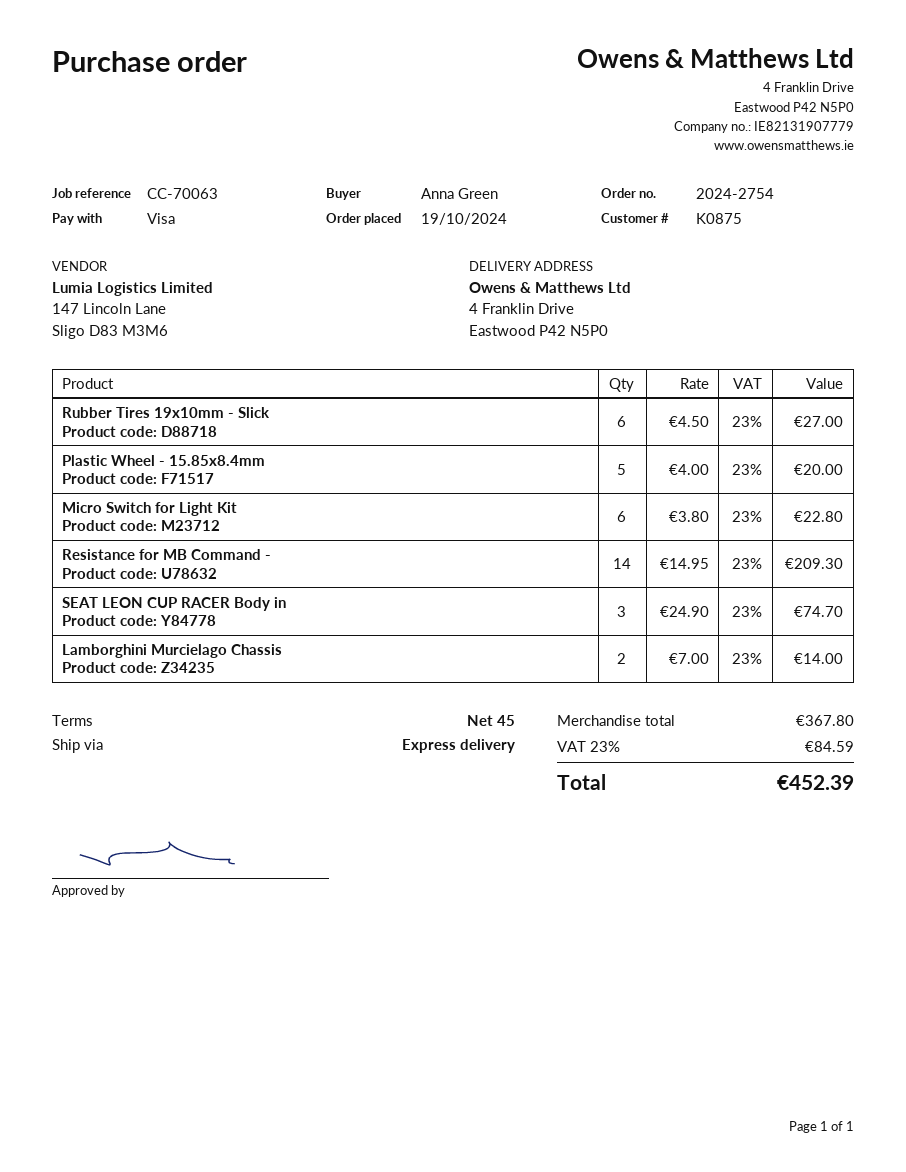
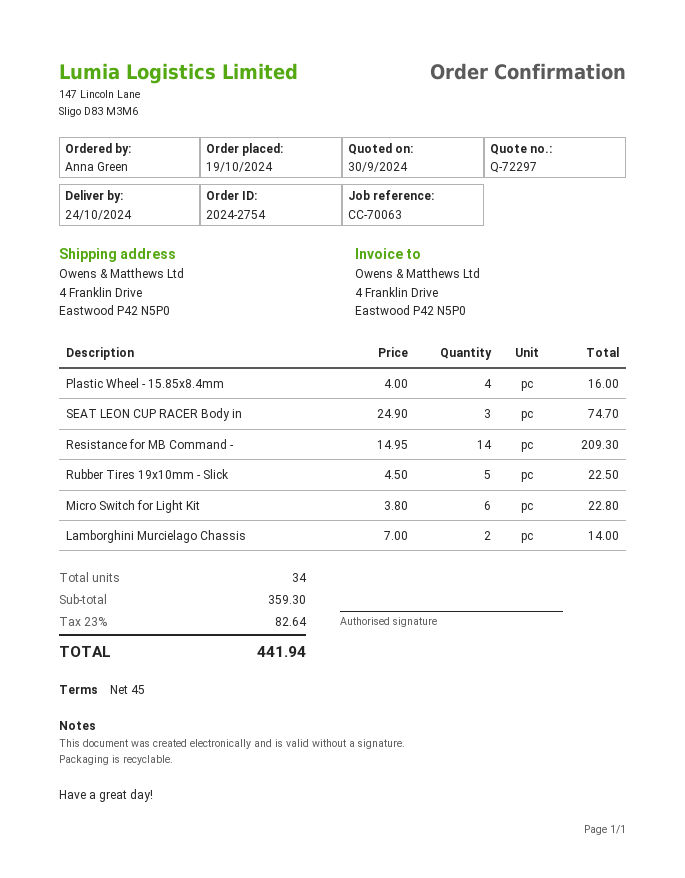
Rubber Tires 19x10mm - Slick: 6 x 4.50 = 27.00 -> 5 x 4.50 = 22.50
Plastic Wheel - 15.85x8.4mm: 5 x 4.00 = 20.00 -> 4 x 4.00 = 16.00
subtotal: 367.80 -> 359.30
tax: 23% = 84.59 -> 23% = 82.64
total: 452.39 -> 441.94

